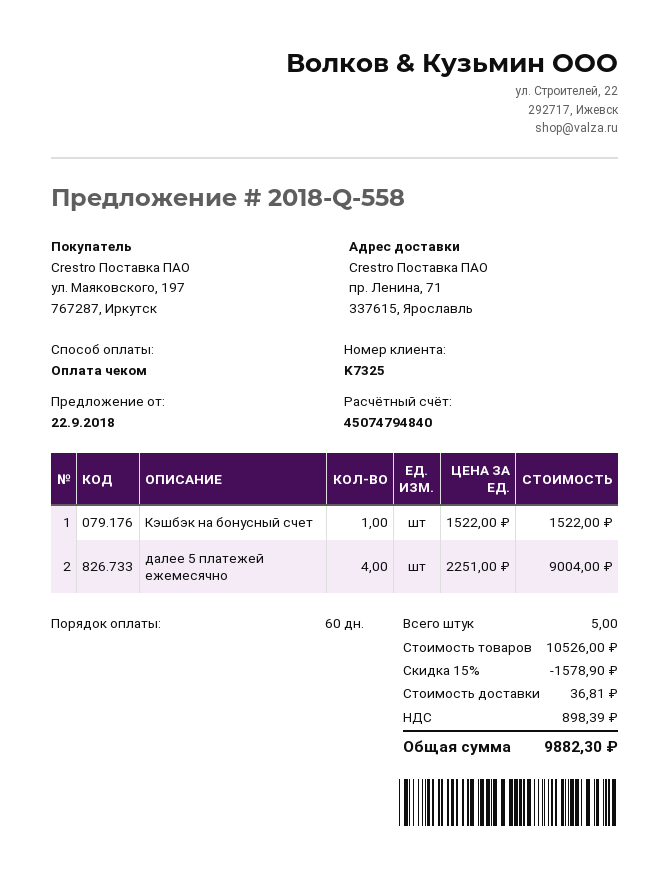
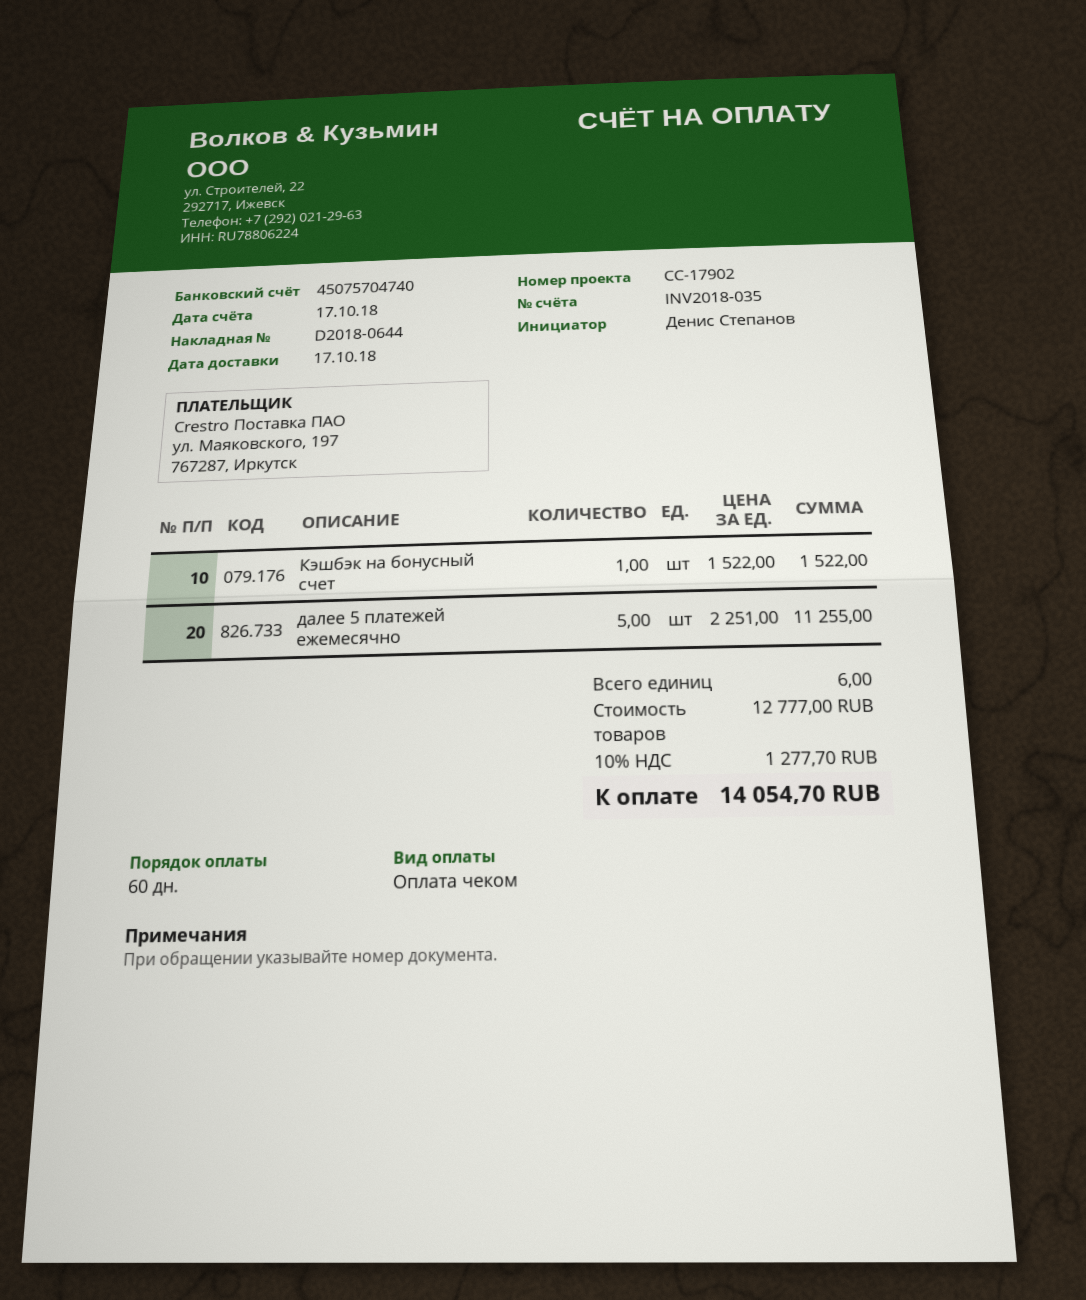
bank account: 45074794840 -> 45075704740
далее 5 платежей ежемесячно: 4 x 2251.00 = 9004.00 -> 5 x 2251.00 = 11255.00
total quantity: 5 -> 6
subtotal: 10526.00 -> 12777.00
discount: 15% = 1578.90 -> none
shipping: 36.81 -> none
tax: 898.39 -> 1277.70
total: 9882.30 -> 14054.70

